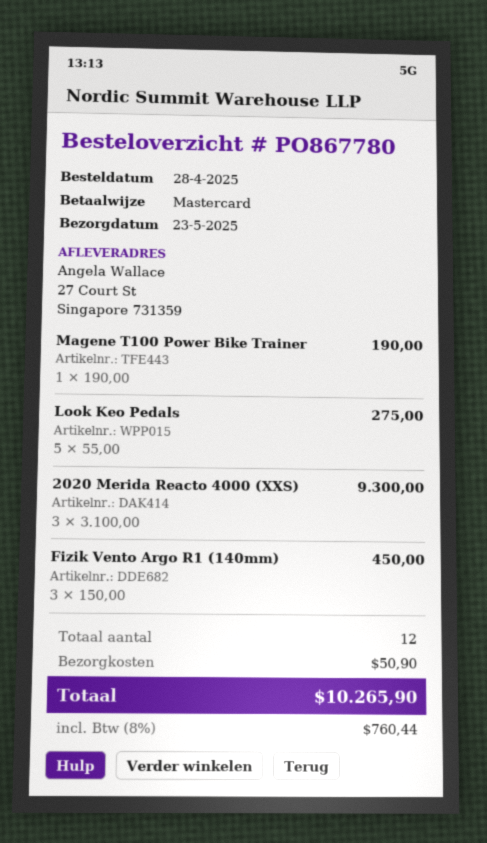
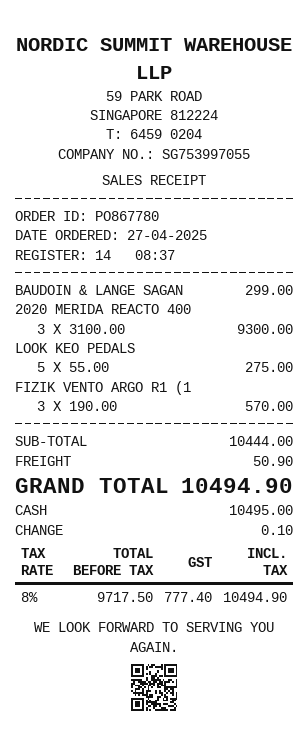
order date: 2025-04-28 -> 2025-04-27
payment method: Mastercard -> cash
Magene T100 Power Bike Trainer: 1 x 190.00 = 190.00 -> none
Fizik Vento Argo R1 (140mm): 3 x 150.00 = 450.00 -> 3 x 190.00 = 570.00
BAUDOIN & LANGE SAGAN: none -> 1 x 299.00 = 299.00
tax: 8% = 760.44 -> 8% = 777.40
total: 10265.90 -> 10494.90

